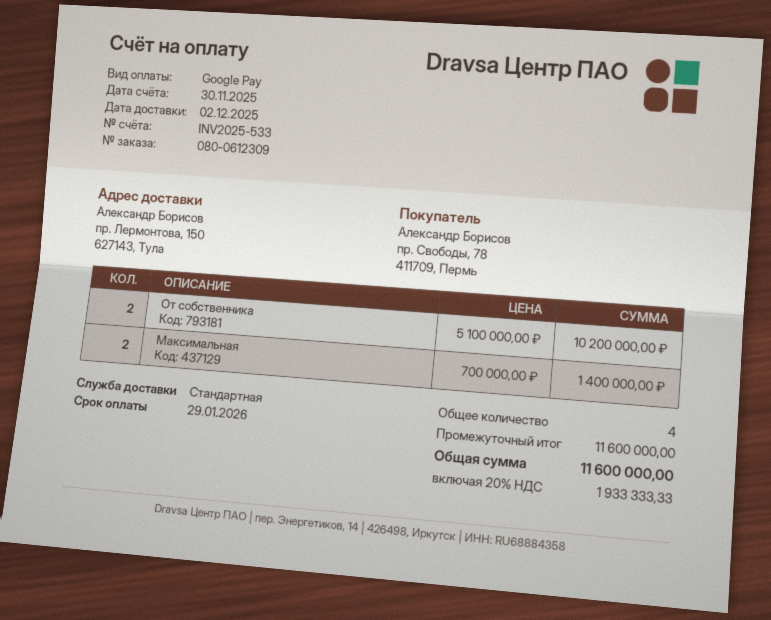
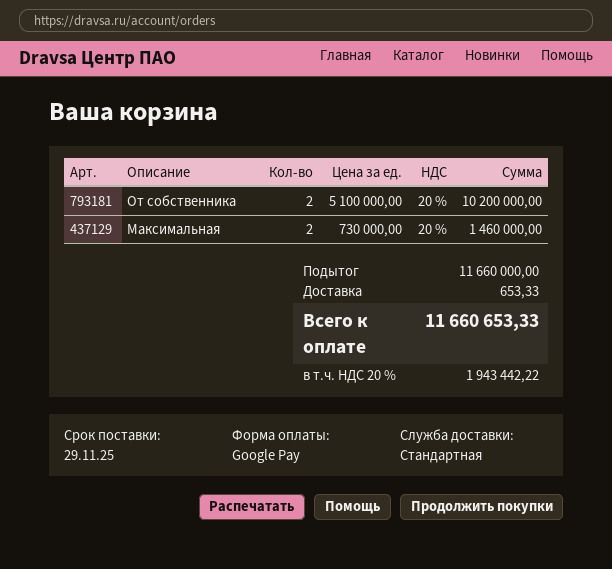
delivery date: 2025-12-02 -> 2025-11-29
Максимальная: 2 x 700000.00 = 1400000.00 -> 2 x 730000.00 = 1460000.00
subtotal: 11600000.00 -> 11660000.00
shipping: none -> 653.33
tax: 20% = 1933333.33 -> 20% = 1943442.22
total: 11600000.00 -> 11660653.33

